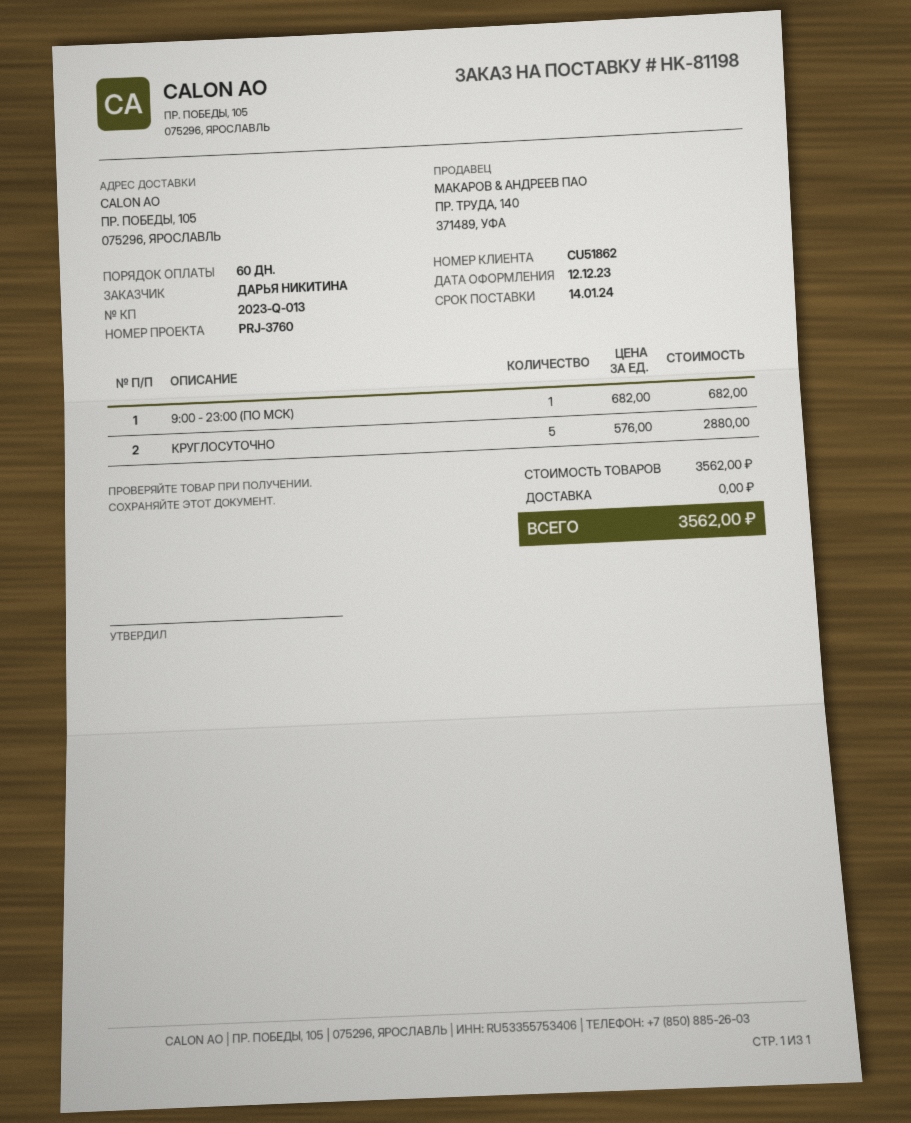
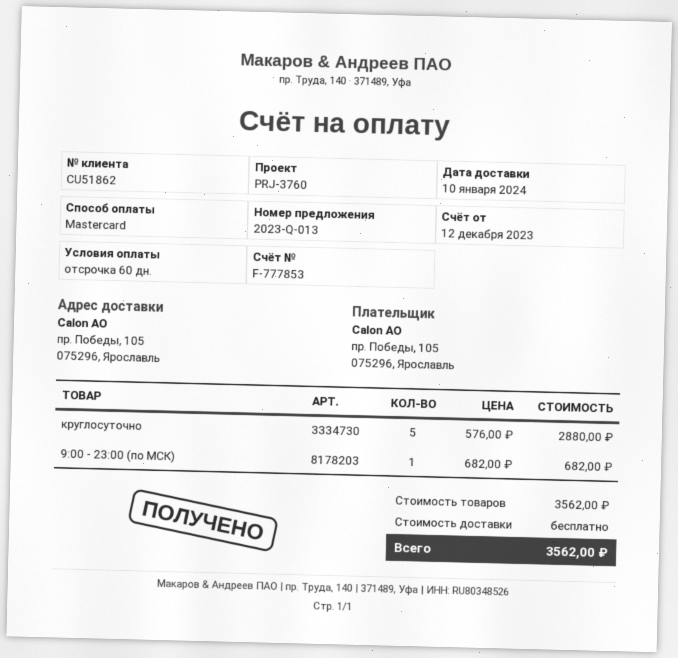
delivery date: 2024-01-14 -> 2024-01-10

